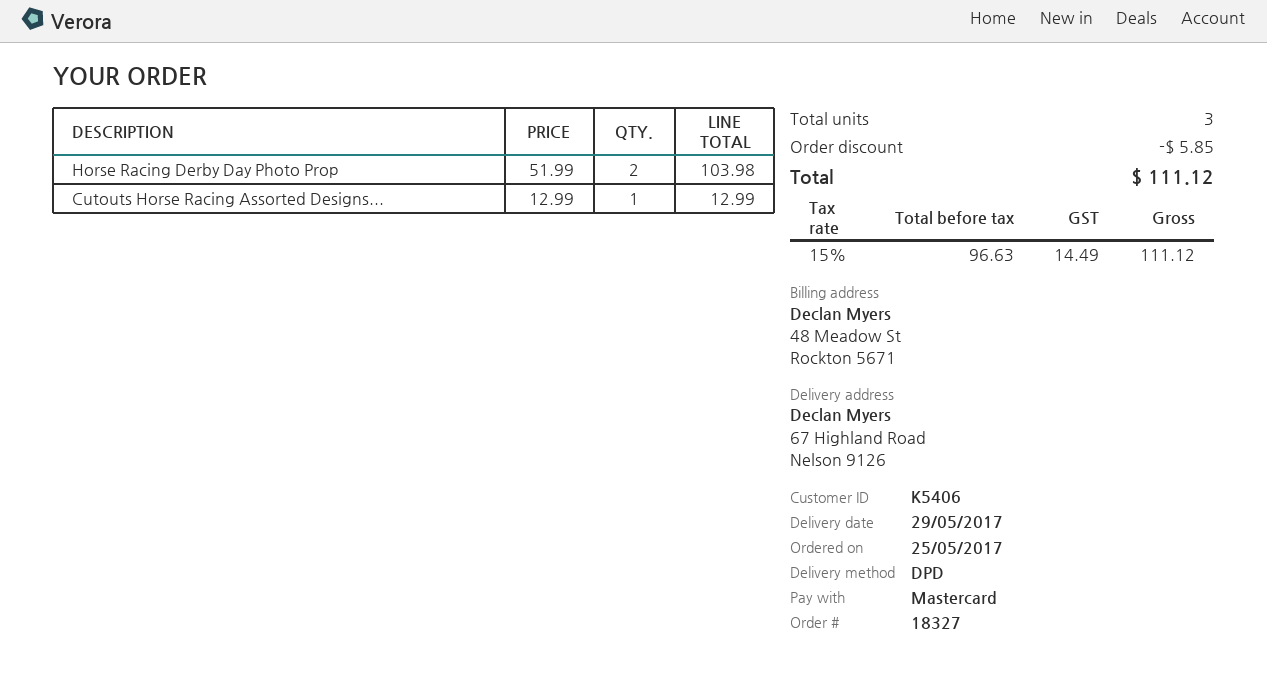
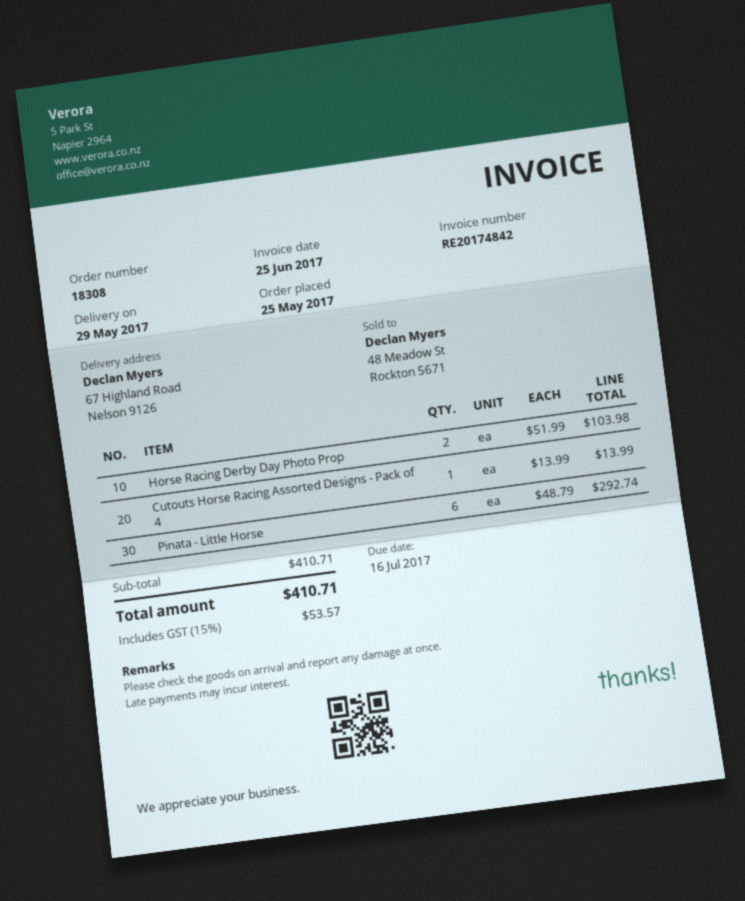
order number: 18327 -> 18308
Cutouts Horse Racing Assorted Designs...: 1 x 12.99 = 12.99 -> 1 x 13.99 = 13.99
Pinata - Little Horse: none -> 6 x 48.79 = 292.74
discount: 5.85 -> none
tax: 15% = 14.49 -> 15% = 53.57
total: 111.12 -> 410.71

